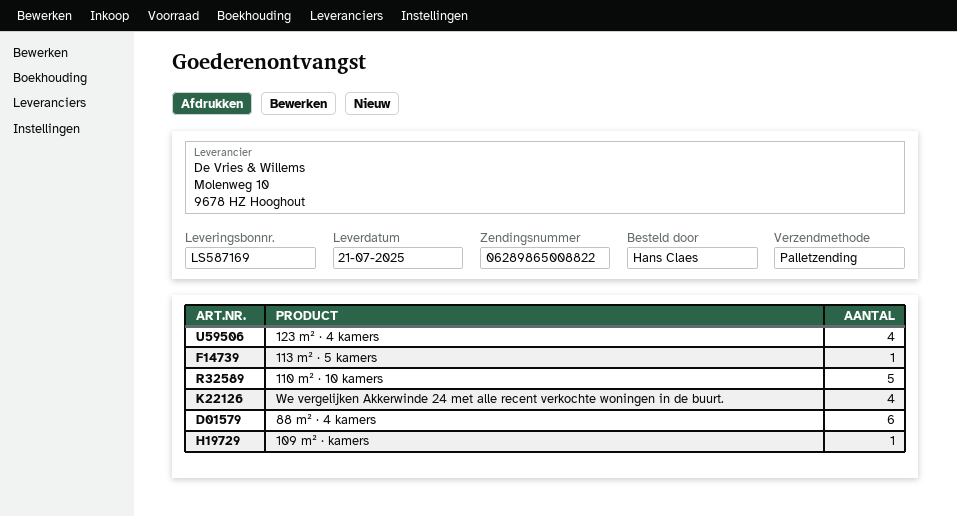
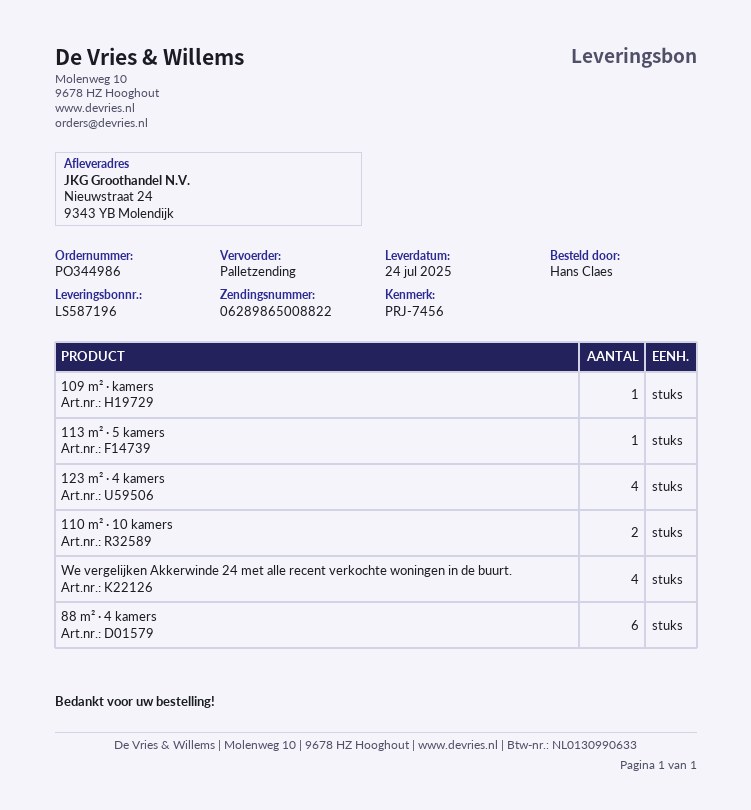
delivery note number: LS587169 -> LS587196
delivery date: 2025-07-21 -> 2025-07-24
110 m² · 10 kamers: 5 -> 2

